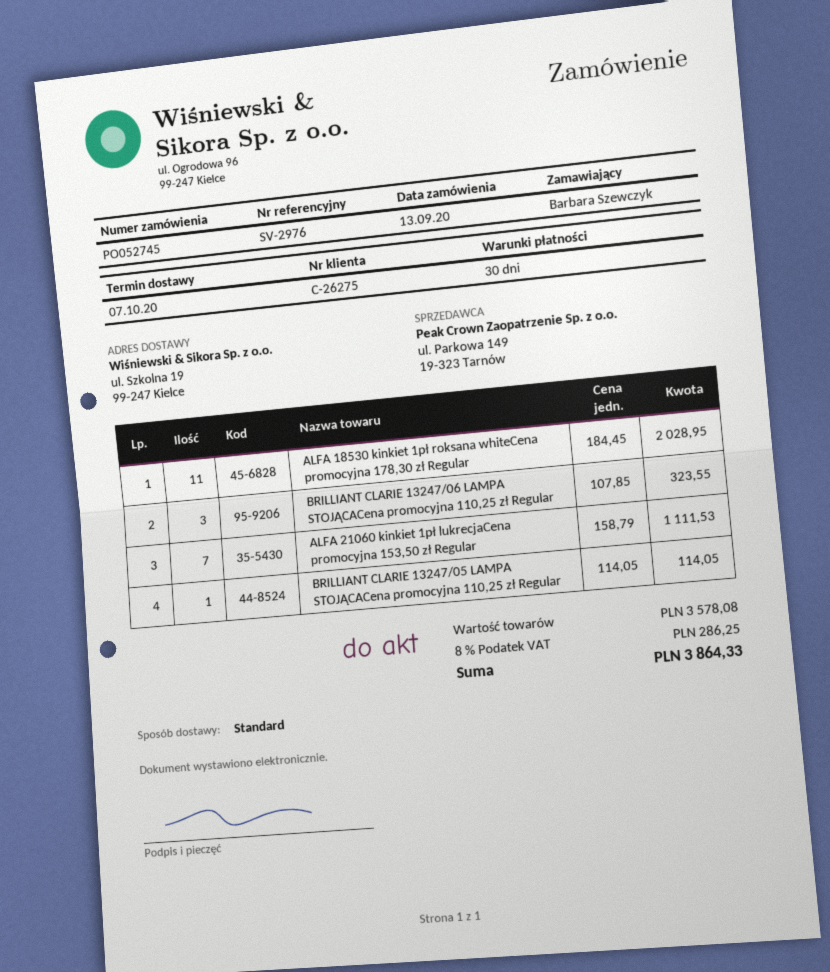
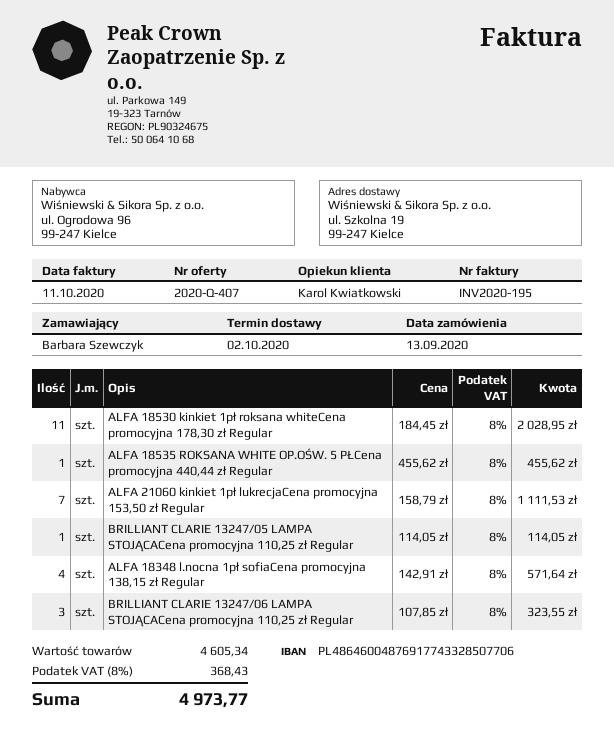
delivery date: 2020-10-07 -> 2020-10-02
ALFA 18535 ROKSANA WHITE OP.OŚW. 5 PŁCena promocyjna 440,44 zł Regular: none -> 1 x 455.62 = 455.62
ALFA 18348 l.nocna 1pł sofiaCena promocyjna 138,15 zł Regular: none -> 4 x 142.91 = 571.64
subtotal: 3578.08 -> 4605.34
tax: 8% = 286.25 -> 8% = 368.43
total: 3864.33 -> 4973.77

